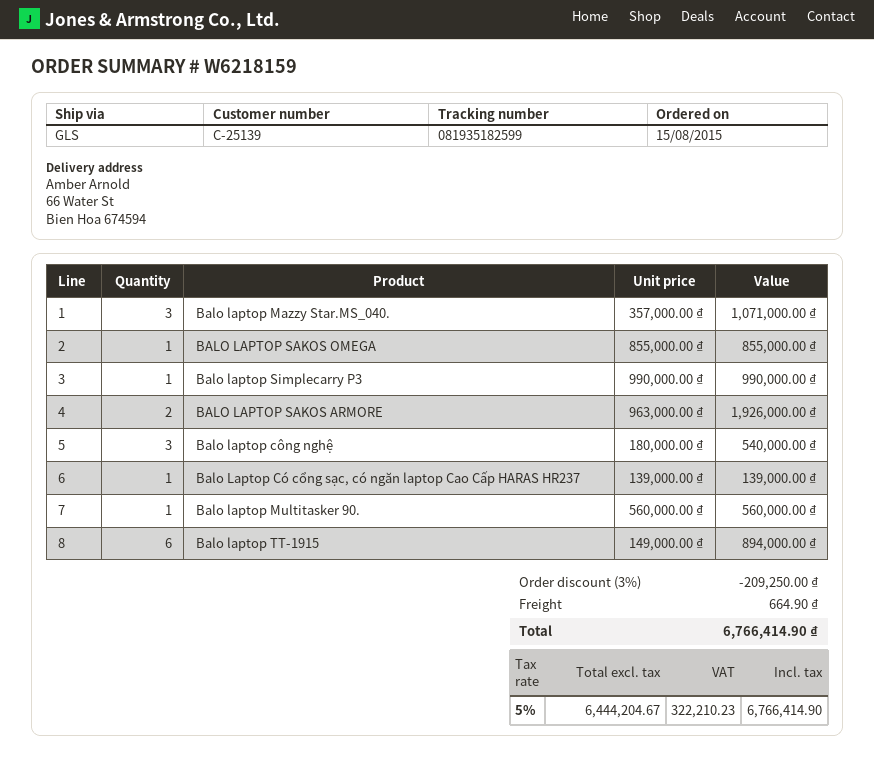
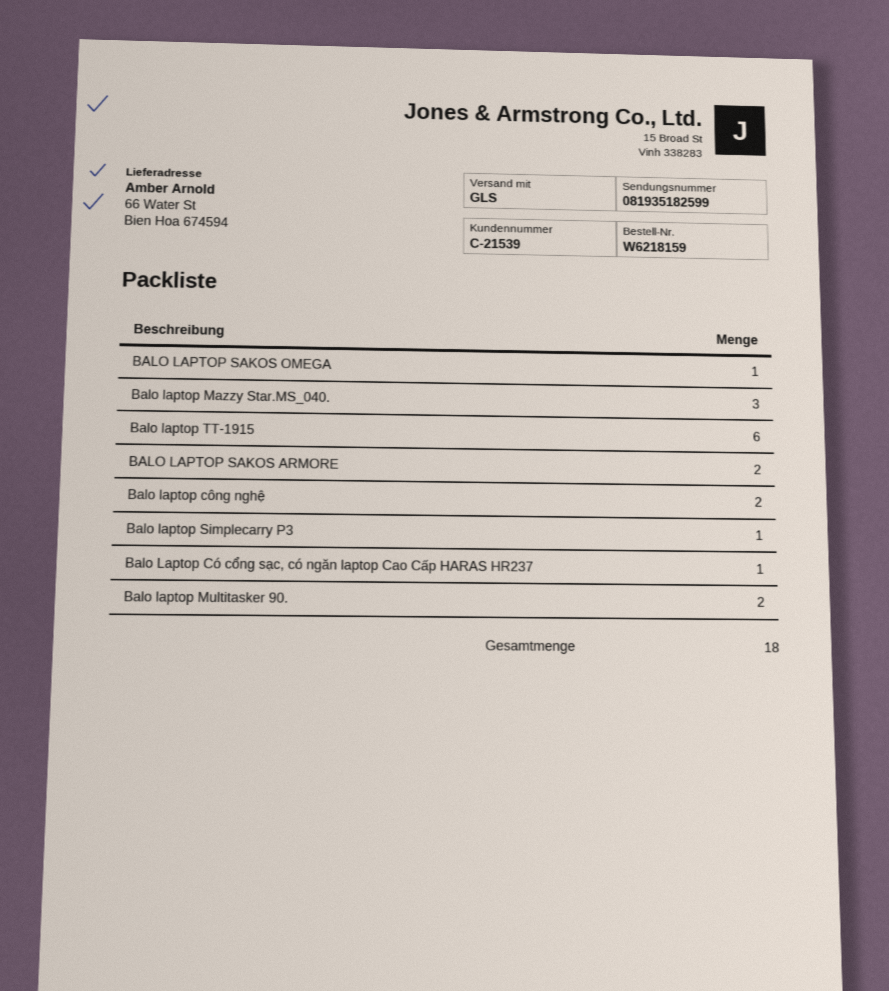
customer number: C-25139 -> C-21539
Balo laptop công nghệ: 3 -> 2
Balo laptop Multitasker 90.: 1 -> 2

